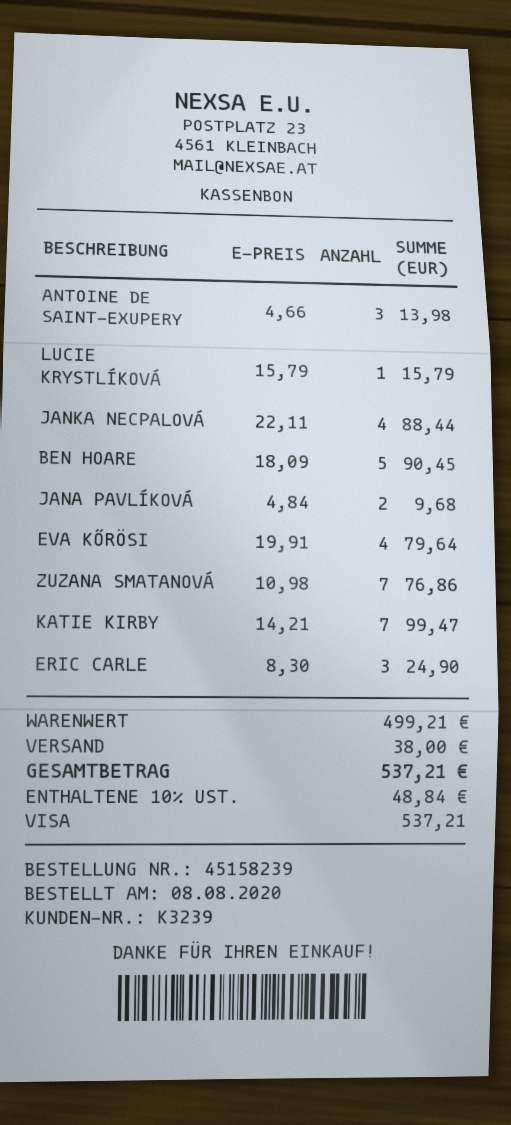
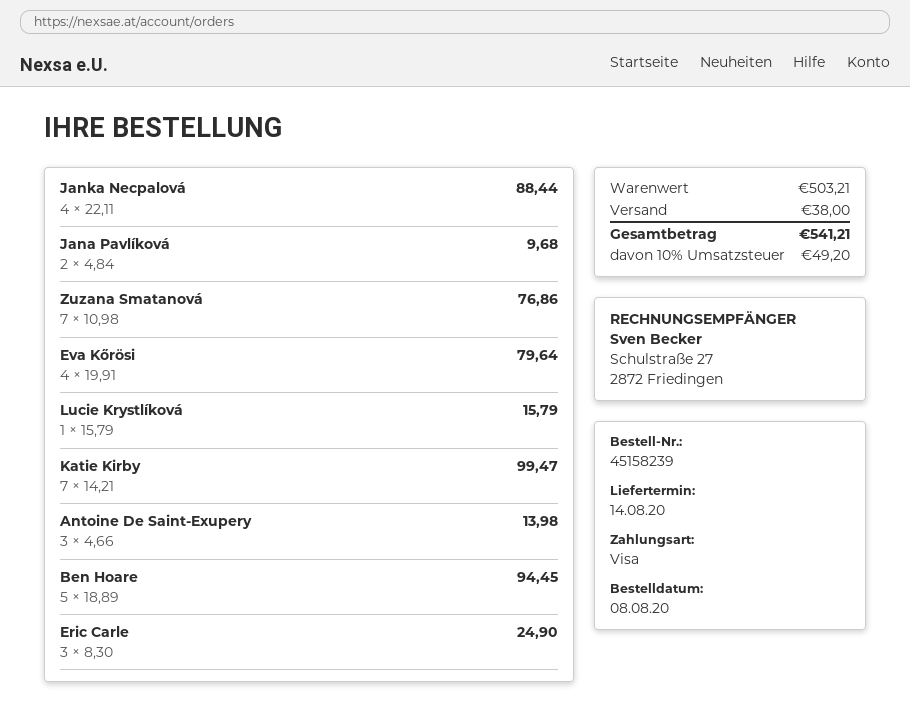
BEN HOARE: 5 x 18.09 = 90.45 -> 5 x 18.89 = 94.45
subtotal: 499.21 -> 503.21
tax: 10% = 48.84 -> 10% = 49.20
total: 537.21 -> 541.21

